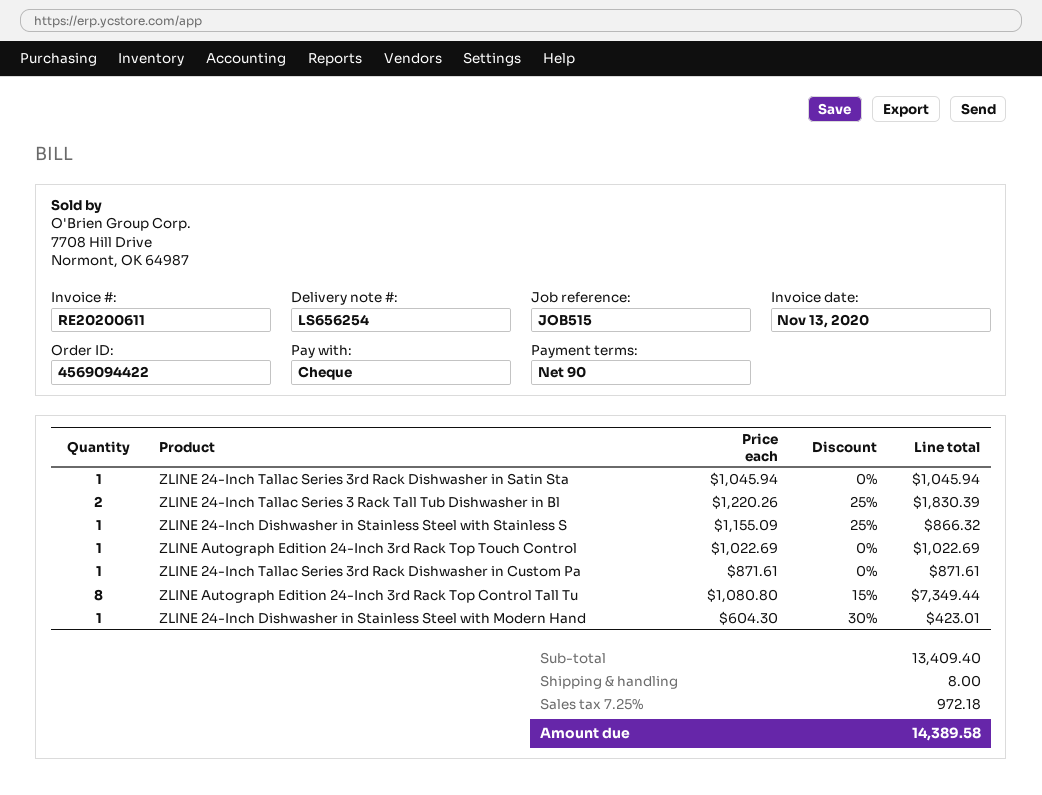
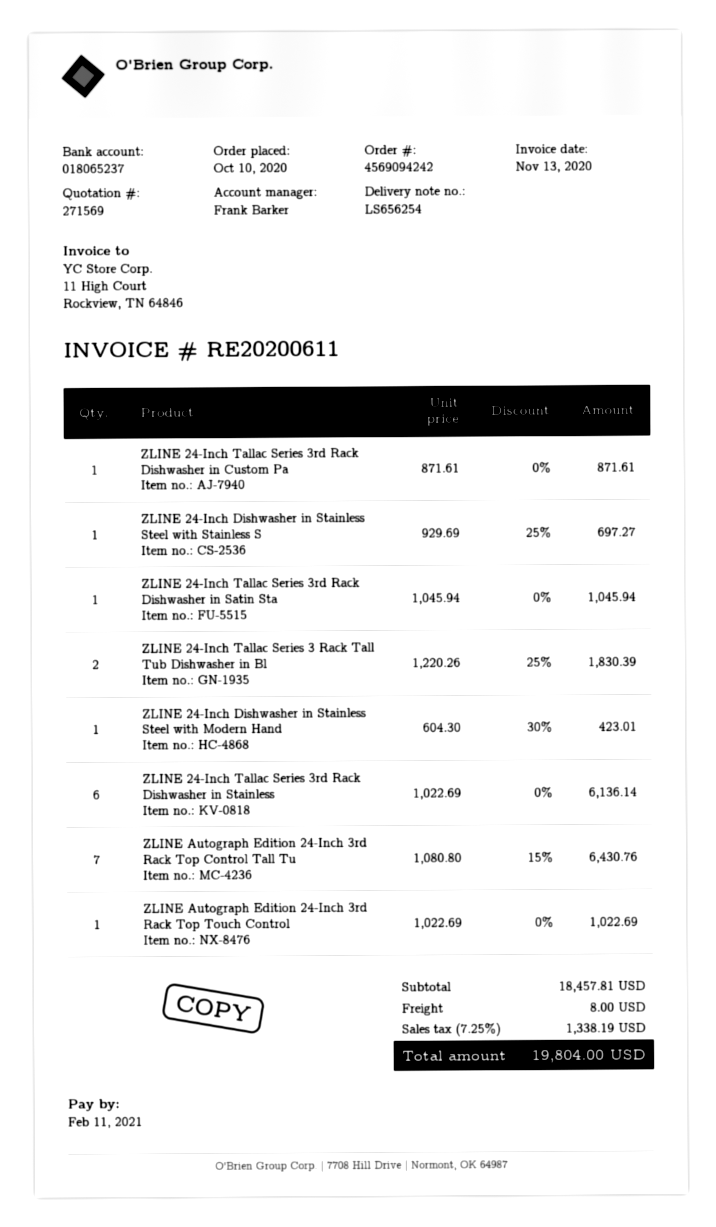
order number: 4569094422 -> 4569094242
ZLINE 24-Inch Dishwasher in Stainless Steel with Stainless S: 1 x 1155.09 - 25% = 866.32 -> 1 x 929.69 - 25% = 697.27
ZLINE Autograph Edition 24-Inch 3rd Rack Top Control Tall Tu: 8 x 1080.80 - 15% = 7349.44 -> 7 x 1080.80 - 15% = 6430.76
ZLINE 24-Inch Tallac Series 3rd Rack Dishwasher in Stainless: none -> 6 x 1022.69 = 6136.14
subtotal: 13409.40 -> 18457.81
tax: 7.25% = 972.18 -> 7.25% = 1338.19
total: 14389.58 -> 19804.00

